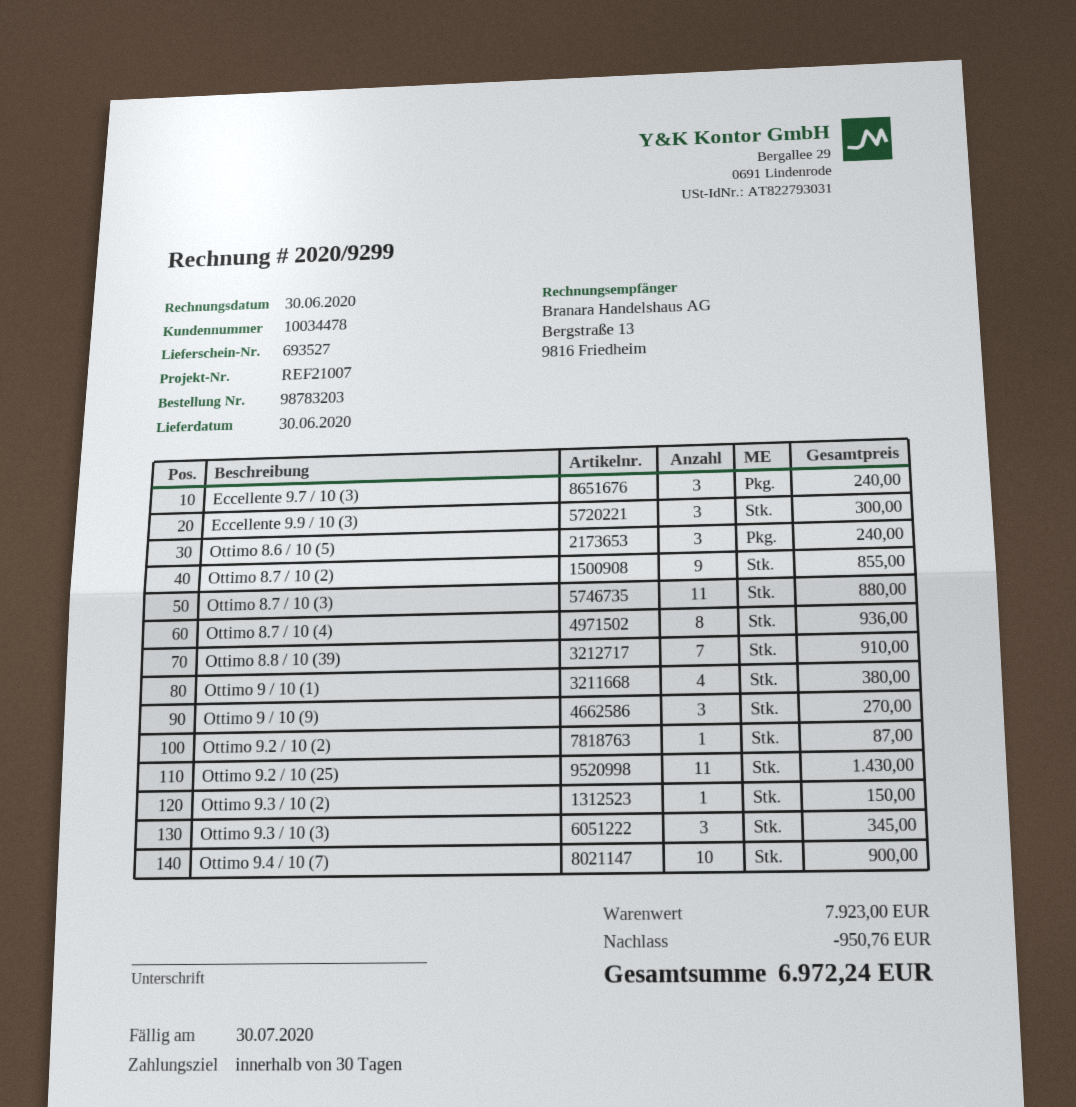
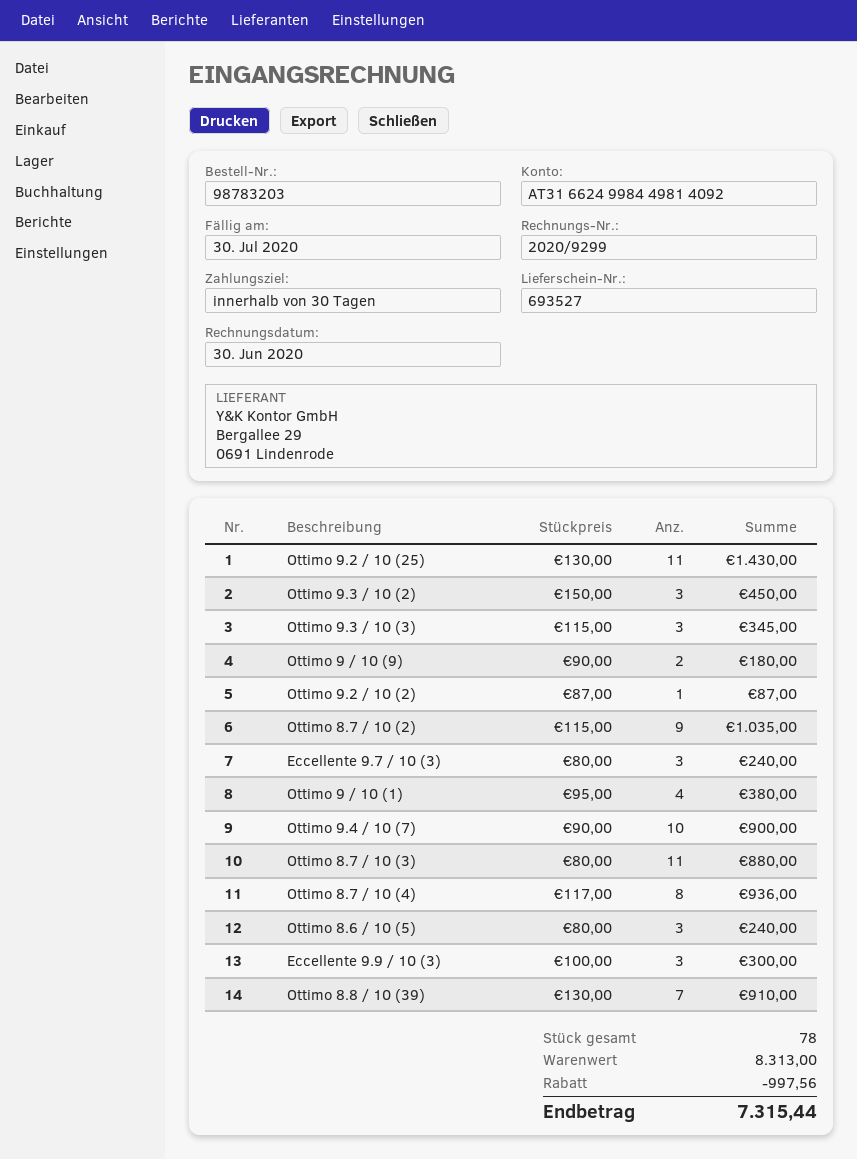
Ottimo 8.7 / 10 (2): 9 for 855.00 -> 9 for 1035.00
Ottimo 9 / 10 (9): 3 for 270.00 -> 2 for 180.00
Ottimo 9.3 / 10 (2): 1 for 150.00 -> 3 for 450.00
subtotal: 7923.00 -> 8313.00
discount: 950.76 -> 997.56
total: 6972.24 -> 7315.44

